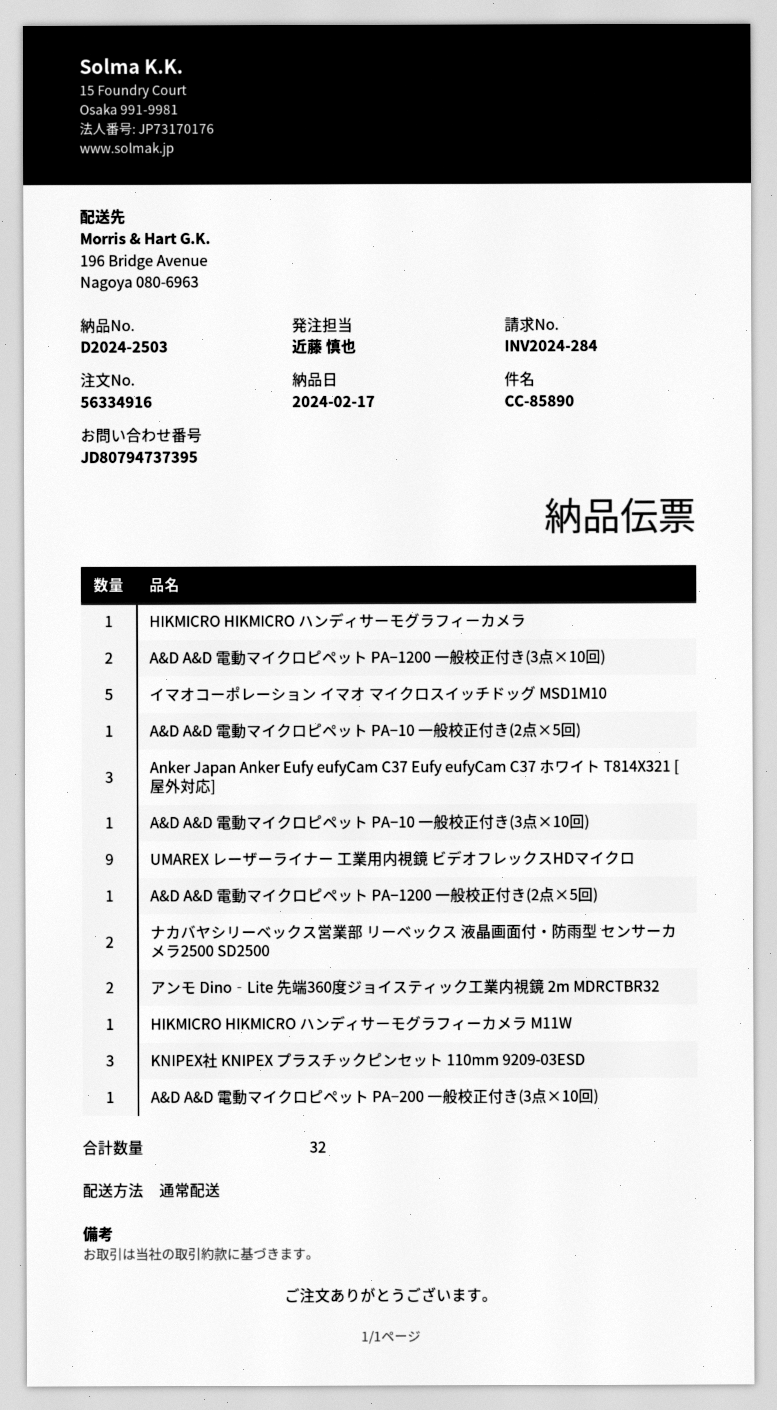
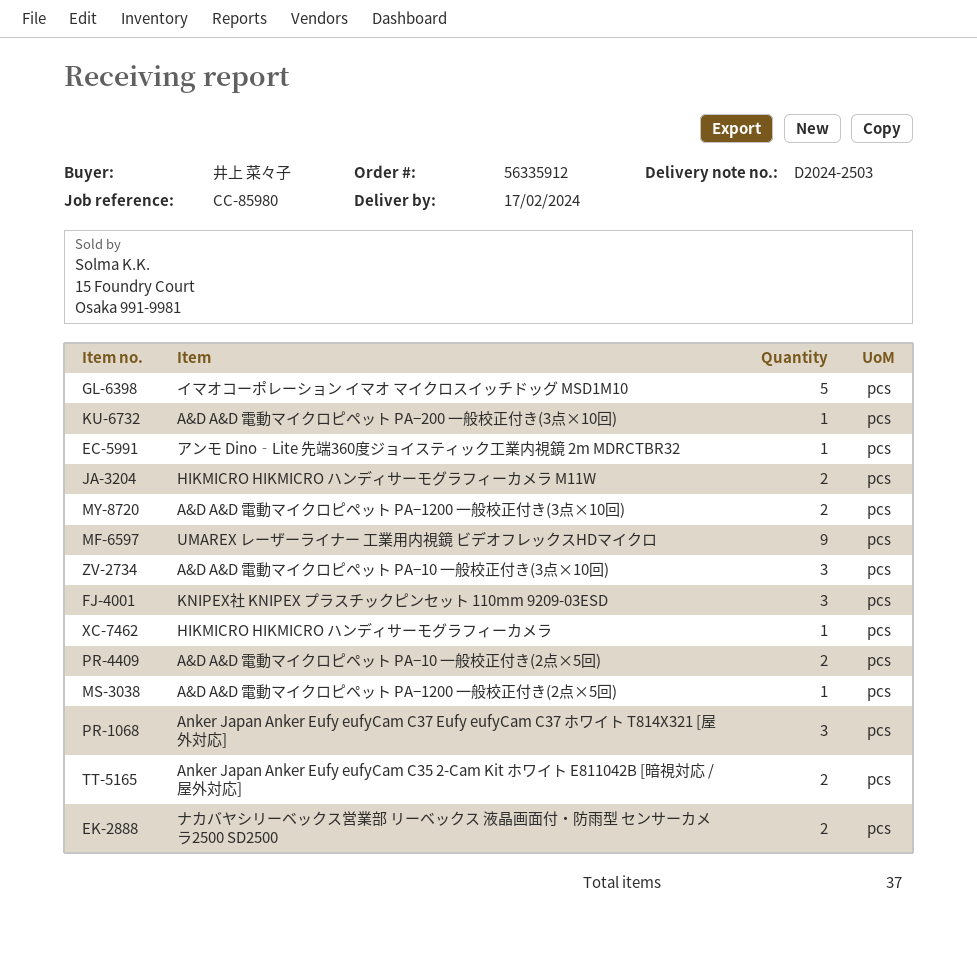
order number: 56334916 -> 56335912
reference: CC-85890 -> CC-85980
ordered by: 近藤 慎也 -> 井上 菜々子
A&D A&D 電動マイクロピペット PA−10 一般校正付き(2点×5回): 1 -> 2
A&D A&D 電動マイクロピペット PA−10 一般校正付き(3点×10回): 1 -> 3
アンモ Dino‐Lite 先端360度ジョイスティック工業内視鏡 2m MDRCTBR32: 2 -> 1
HIKMICRO HIKMICRO ハンディサーモグラフィーカメラ M11W: 1 -> 2
Anker Japan Anker Eufy eufyCam C35 2-Cam Kit ホワイト E811042B [暗視対応 /屋外対応]: none -> 2
total quantity: 32 -> 37

